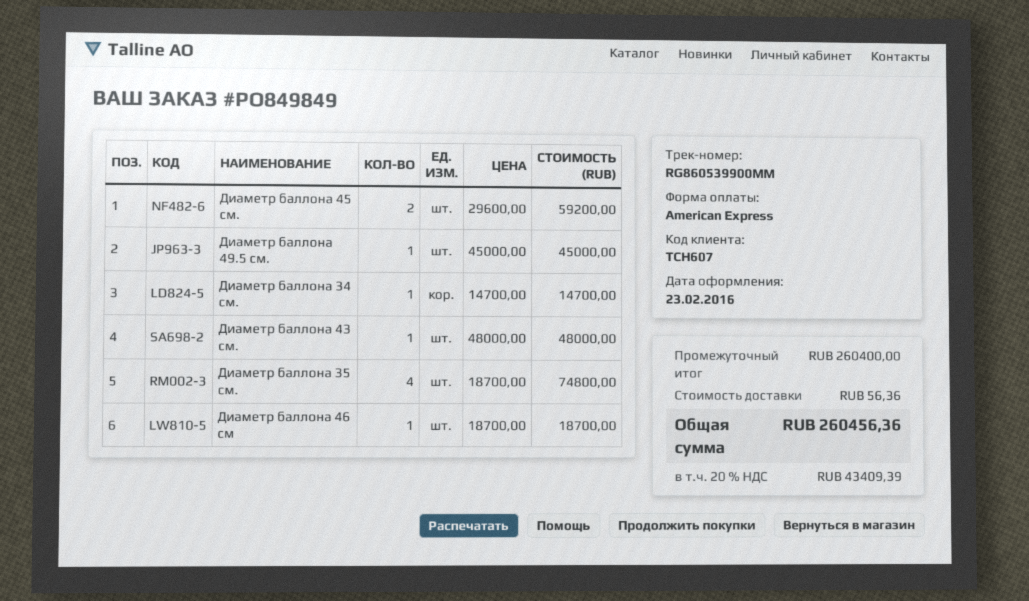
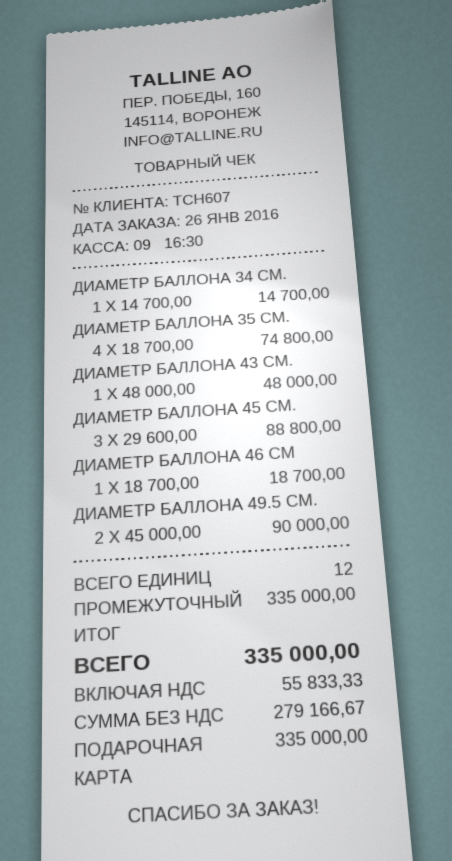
order date: 2016-02-23 -> 2016-01-26
payment method: American Express -> gift card
Диаметр баллона 45 см.: 2 x 29600.00 = 59200.00 -> 3 x 29600.00 = 88800.00
Диаметр баллона 49.5 см.: 1 x 45000.00 = 45000.00 -> 2 x 45000.00 = 90000.00
subtotal: 260400.00 -> 335000.00
shipping: 56.36 -> none
tax: 43409.39 -> 55833.33
total: 260456.36 -> 335000.00

